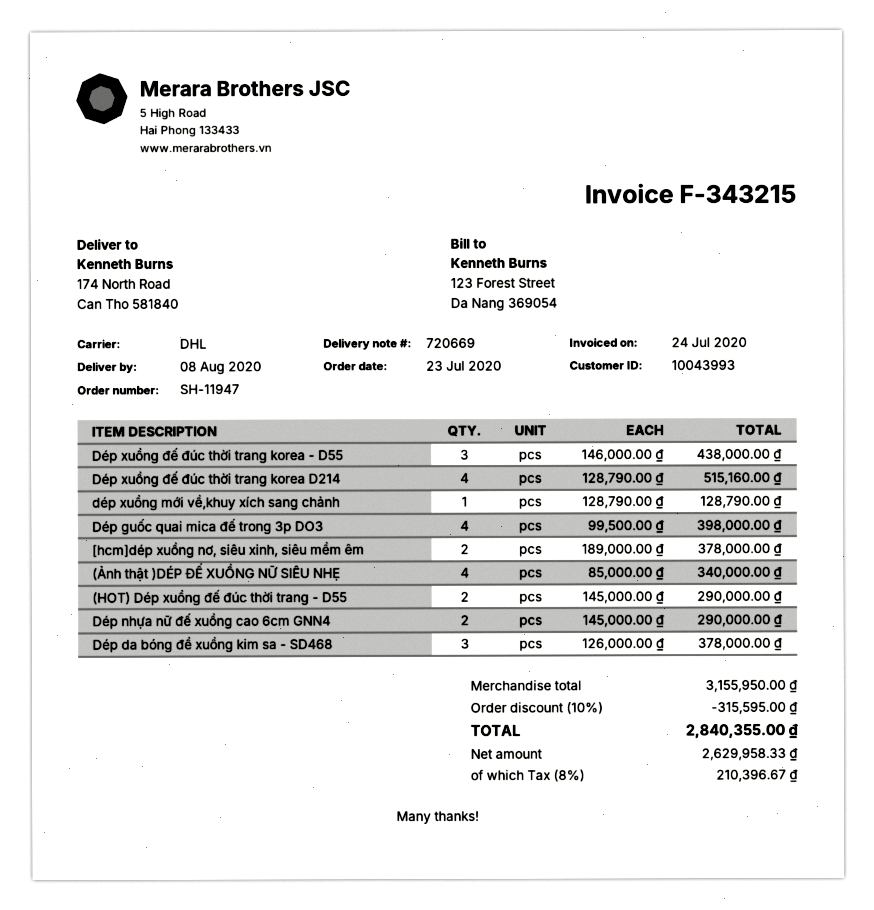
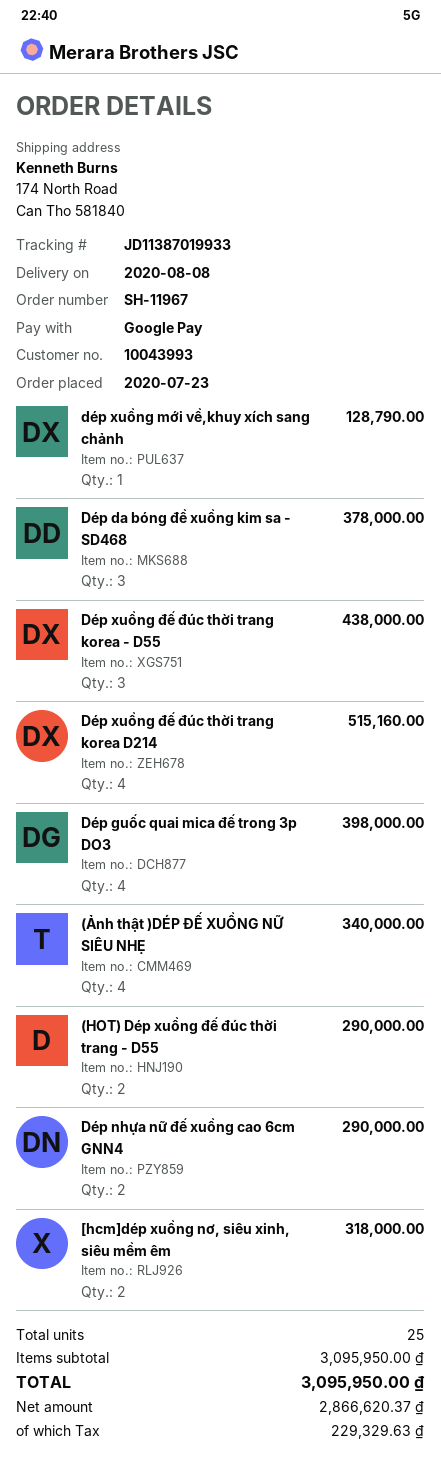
order number: SH-11947 -> SH-11967
[hcm]dép xuồng nơ, siêu xinh, siêu mềm êm: 2 for 378000.00 -> 2 for 318000.00
subtotal: 3155950.00 -> 3095950.00
discount: 10% = 315595.00 -> none
net: 2629958.33 -> 2866620.37
tax: 210396.67 -> 229329.63
total: 2840355.00 -> 3095950.00

